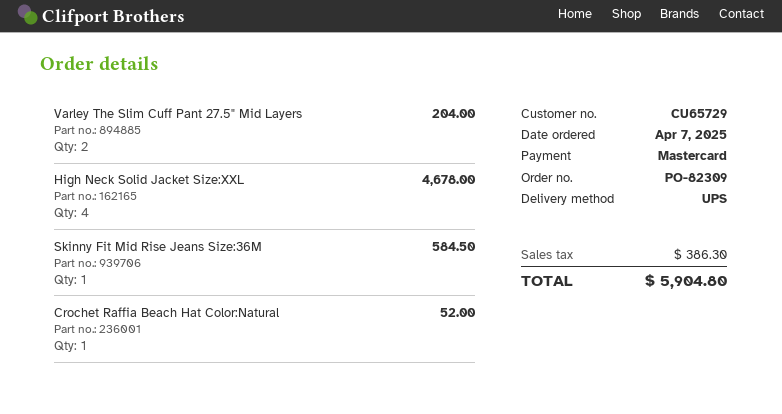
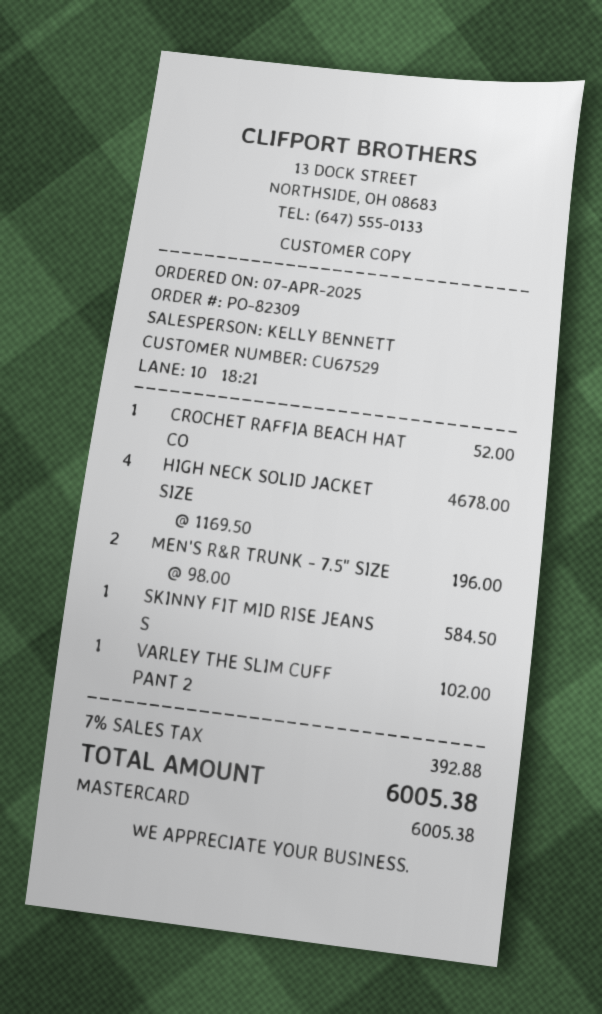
customer number: CU65729 -> CU67529
Varley The Slim Cuff Pant 27.5" Mid Layers: 2 for 204.00 -> 1 for 102.00
MEN'S R&R TRUNK - 7.5" SIZE: none -> 2 for 196.00
tax: 386.30 -> 392.88
total: 5904.80 -> 6005.38

